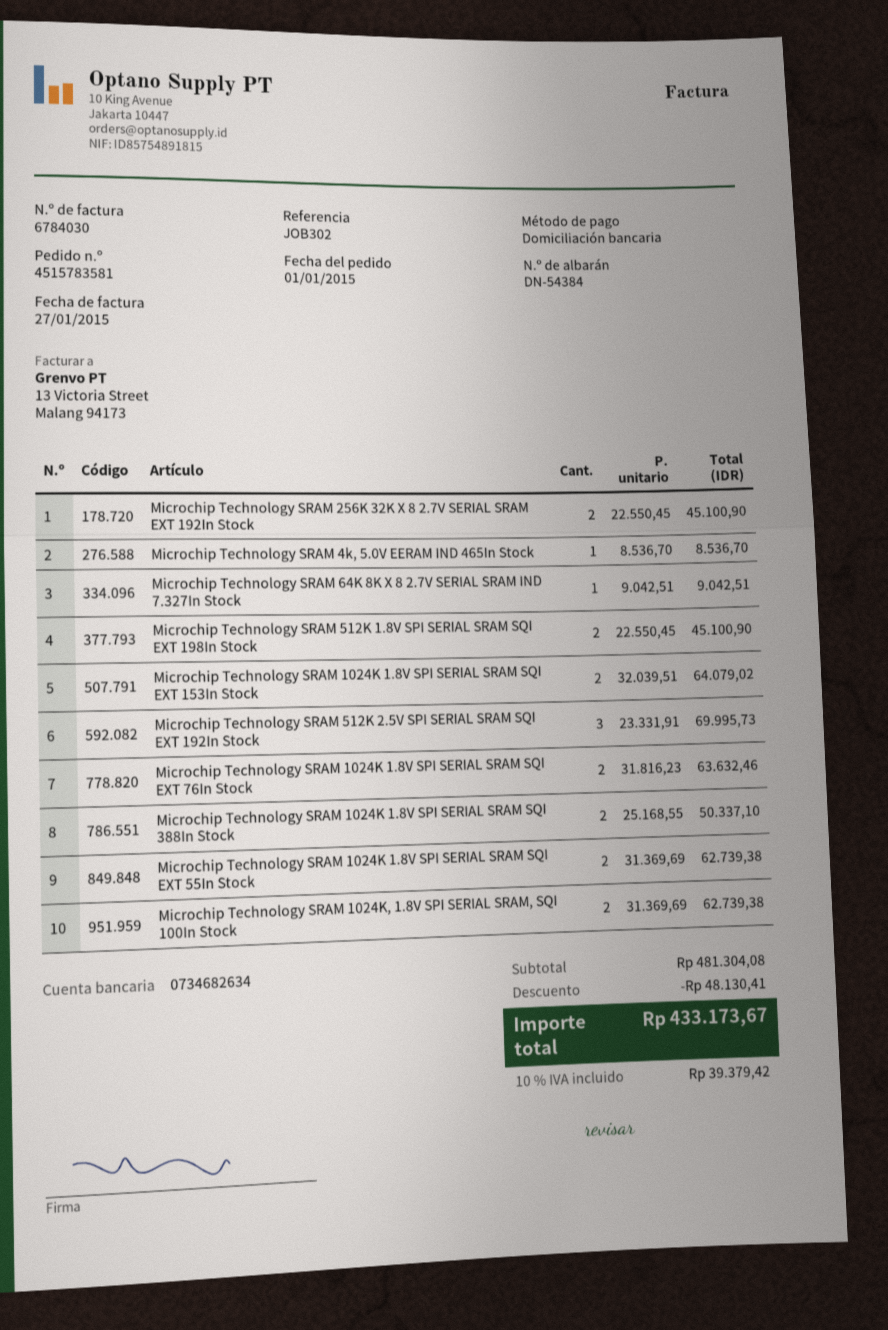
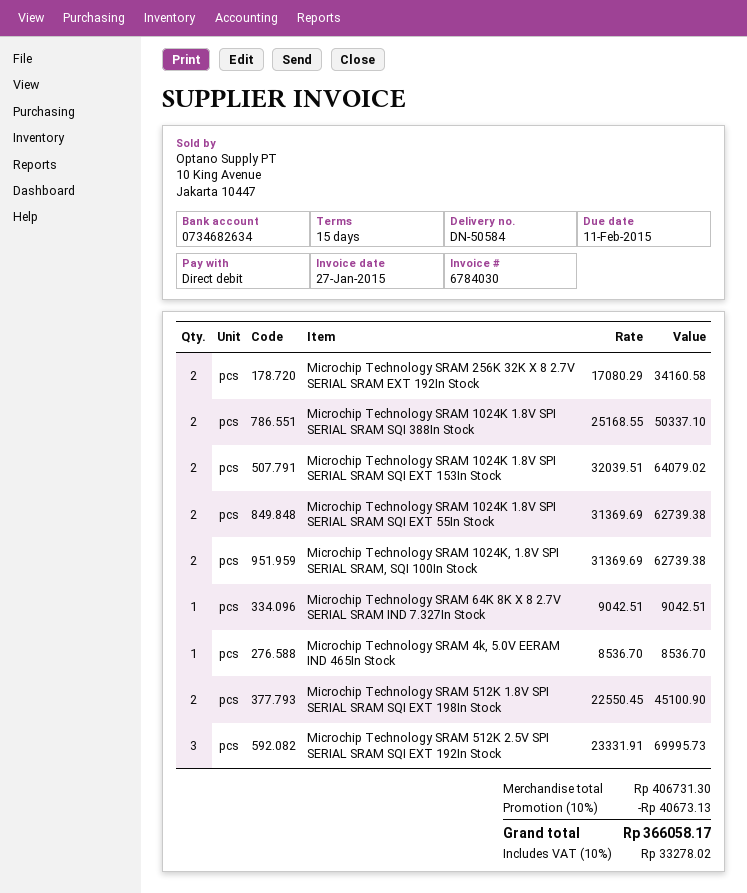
delivery note number: DN-54384 -> DN-50584
Microchip Technology SRAM 256K 32K X 8 2.7V SERIAL SRAM EXT 192In Stock: 2 x 22550.45 = 45100.90 -> 2 x 17080.29 = 34160.58
Microchip Technology SRAM 1024K 1.8V SPI SERIAL SRAM SQI EXT 76In Stock: 2 x 31816.23 = 63632.46 -> none
subtotal: 481304.08 -> 406731.30
discount: 48130.41 -> 40673.13
tax: 10% = 39379.42 -> 10% = 33278.02
total: 433173.67 -> 366058.17

